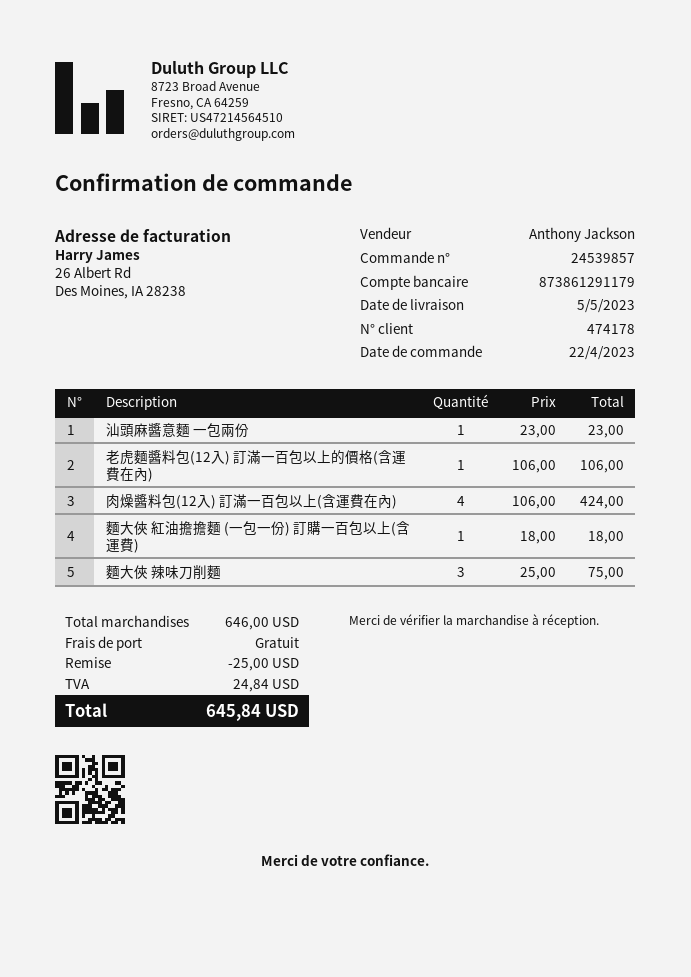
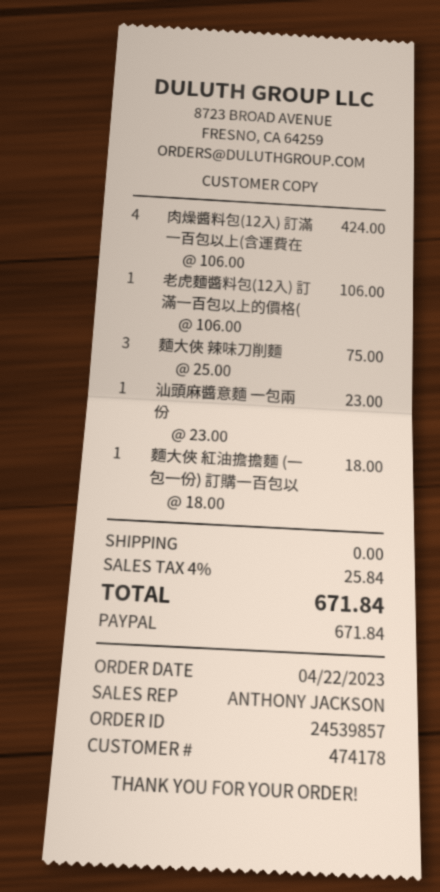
discount: 25.00 -> none
tax: 24.84 -> 25.84
total: 645.84 -> 671.84

